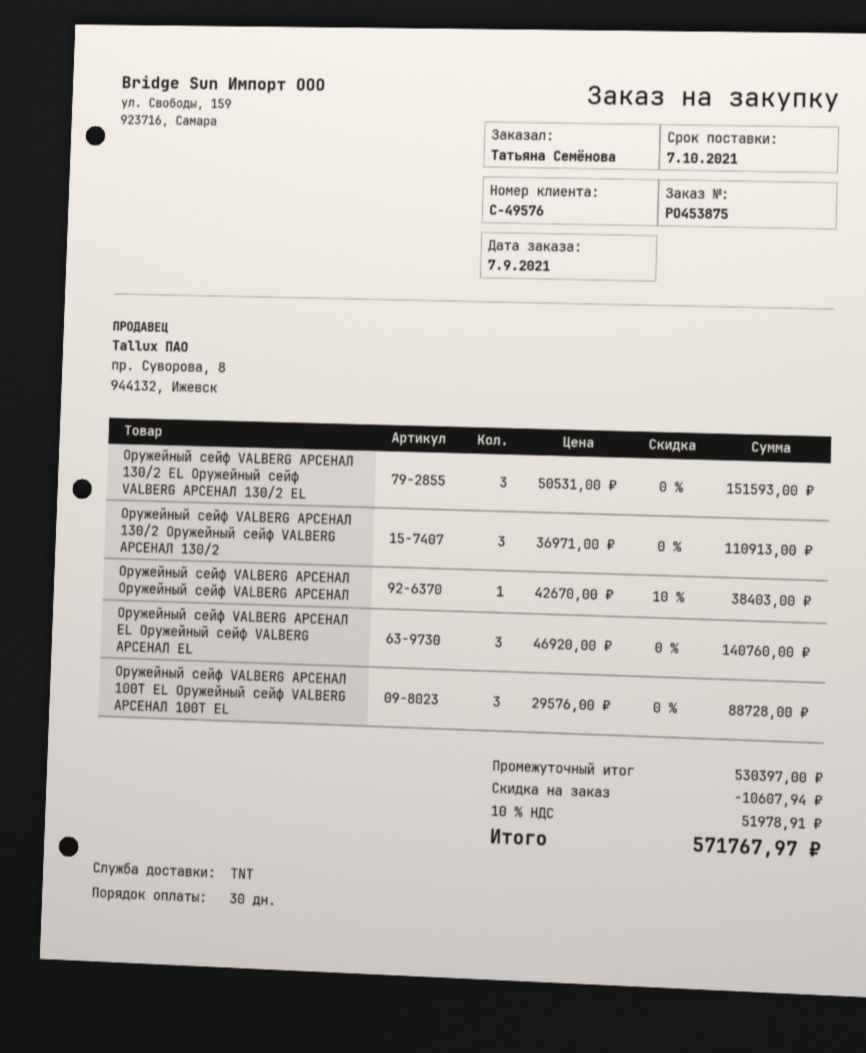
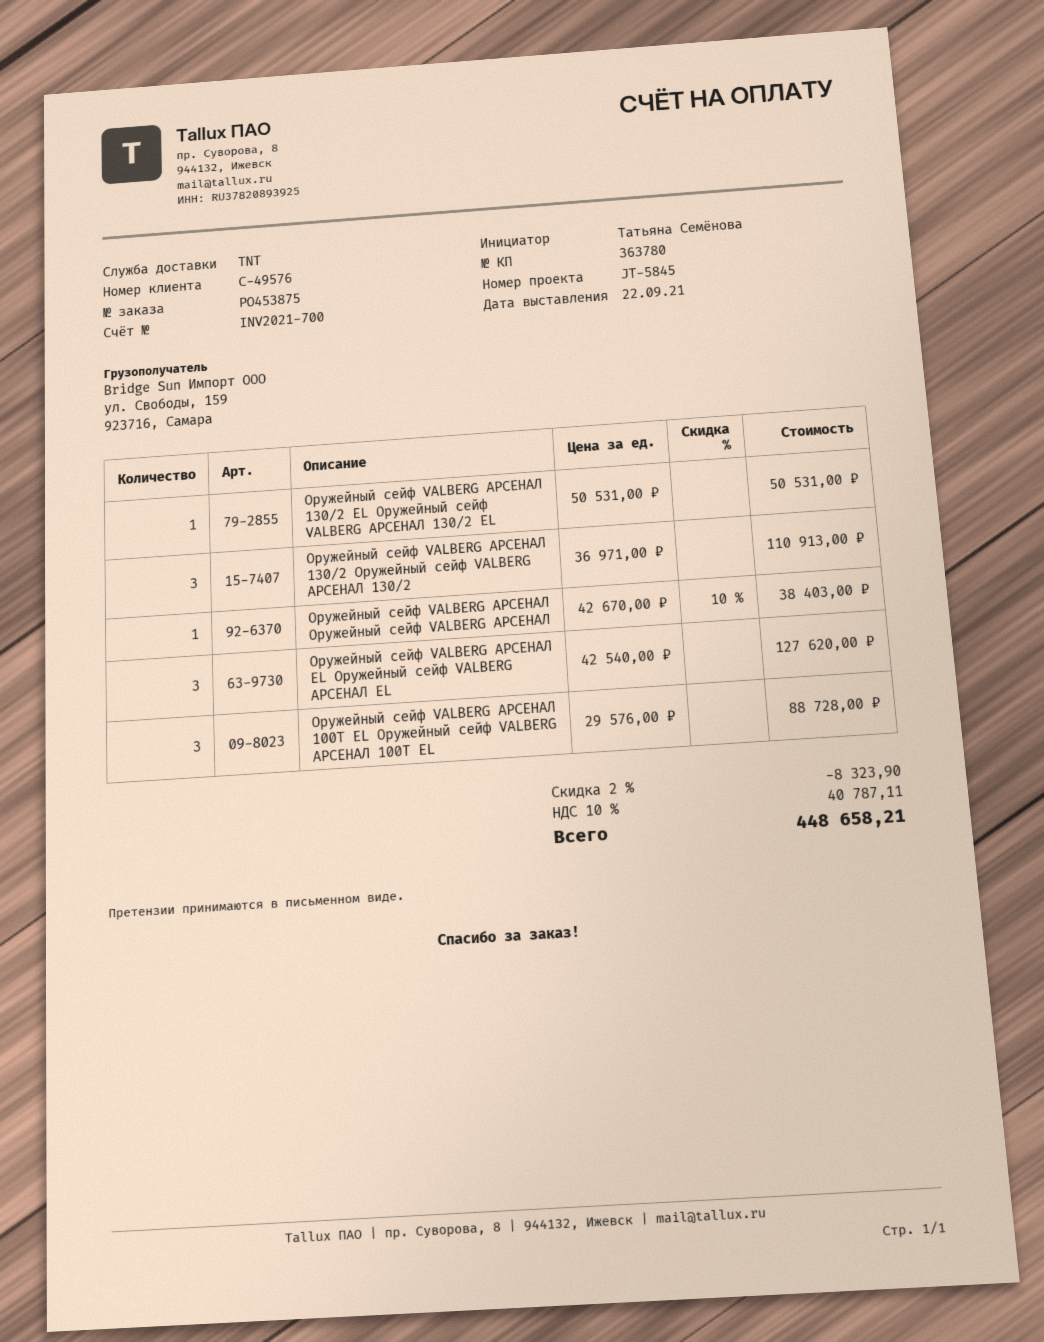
Оружейный сейф VALBERG АРСЕНАЛ 130/2 EL Оружейный сейф VALBERG АРСЕНАЛ 130/2 EL: 3 x 50531.00 = 151593.00 -> 1 x 50531.00 = 50531.00
Оружейный сейф VALBERG АРСЕНАЛ EL Оружейный сейф VALBERG АРСЕНАЛ EL: 3 x 46920.00 = 140760.00 -> 3 x 42540.00 = 127620.00
discount: 10607.94 -> 8323.90
tax: 10% = 51978.91 -> 10% = 40787.11
total: 571767.97 -> 448658.21

